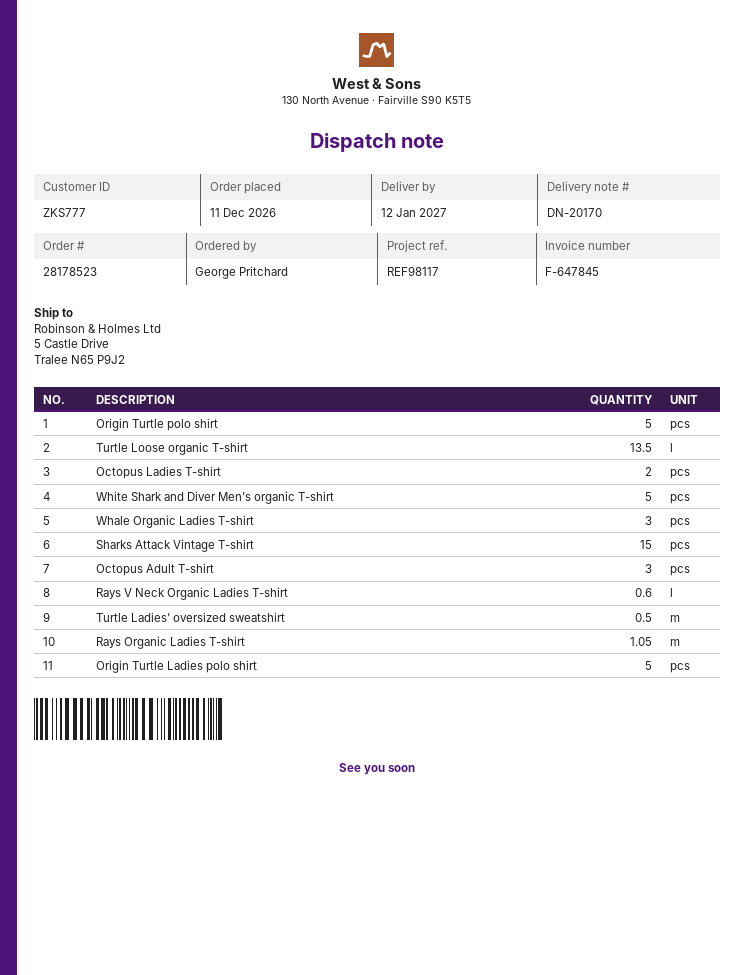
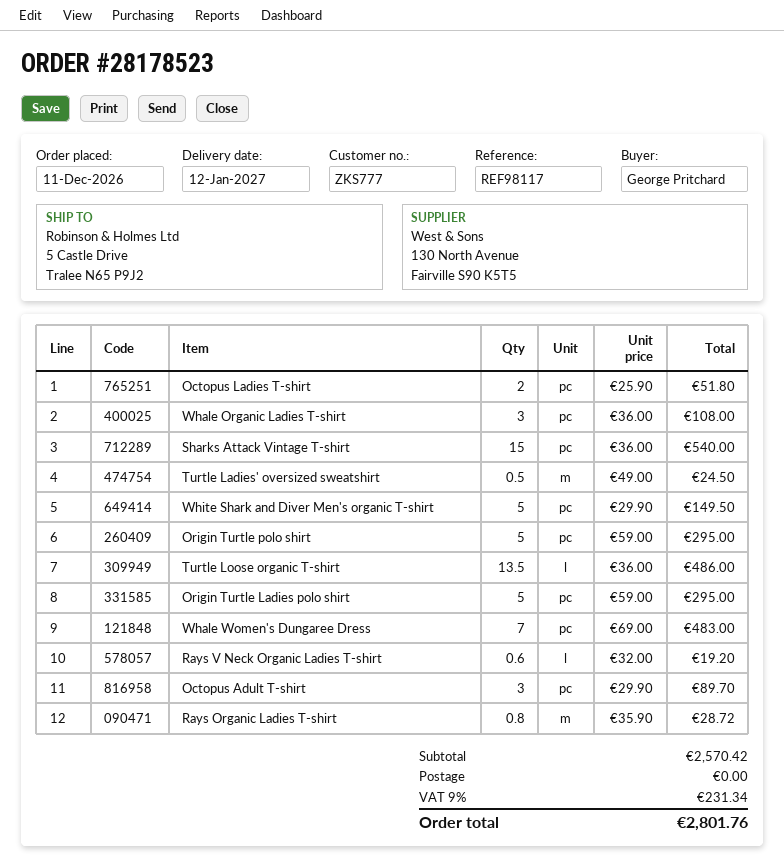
Rays Organic Ladies T-shirt: 1.05 -> 0.8
Whale Women's Dungaree Dress: none -> 7

